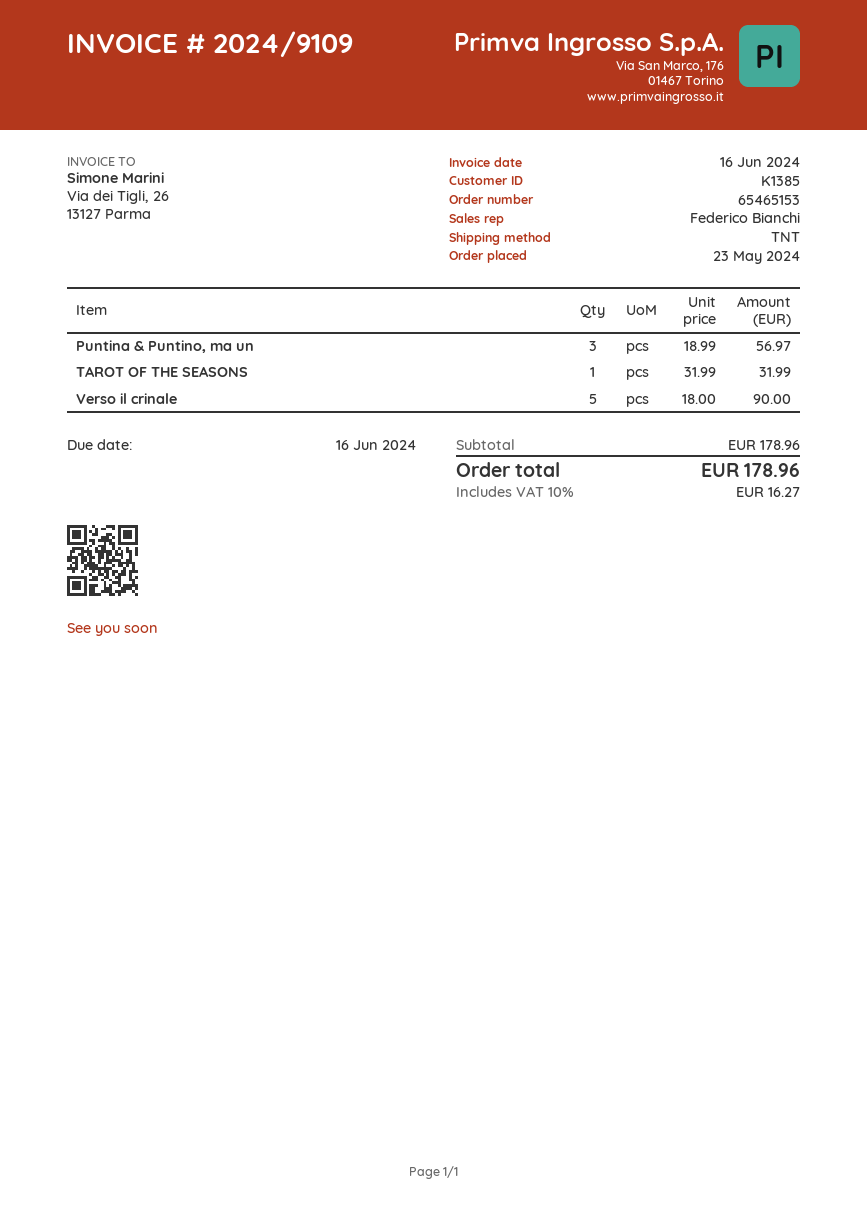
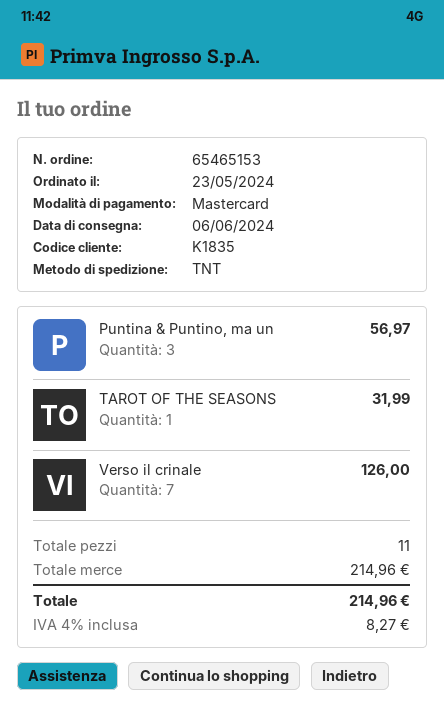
customer number: K1385 -> K1835
Verso il crinale: 5 for 90.00 -> 7 for 126.00
subtotal: 178.96 -> 214.96
tax: 10% = 16.27 -> 4% = 8.27
total: 178.96 -> 214.96

